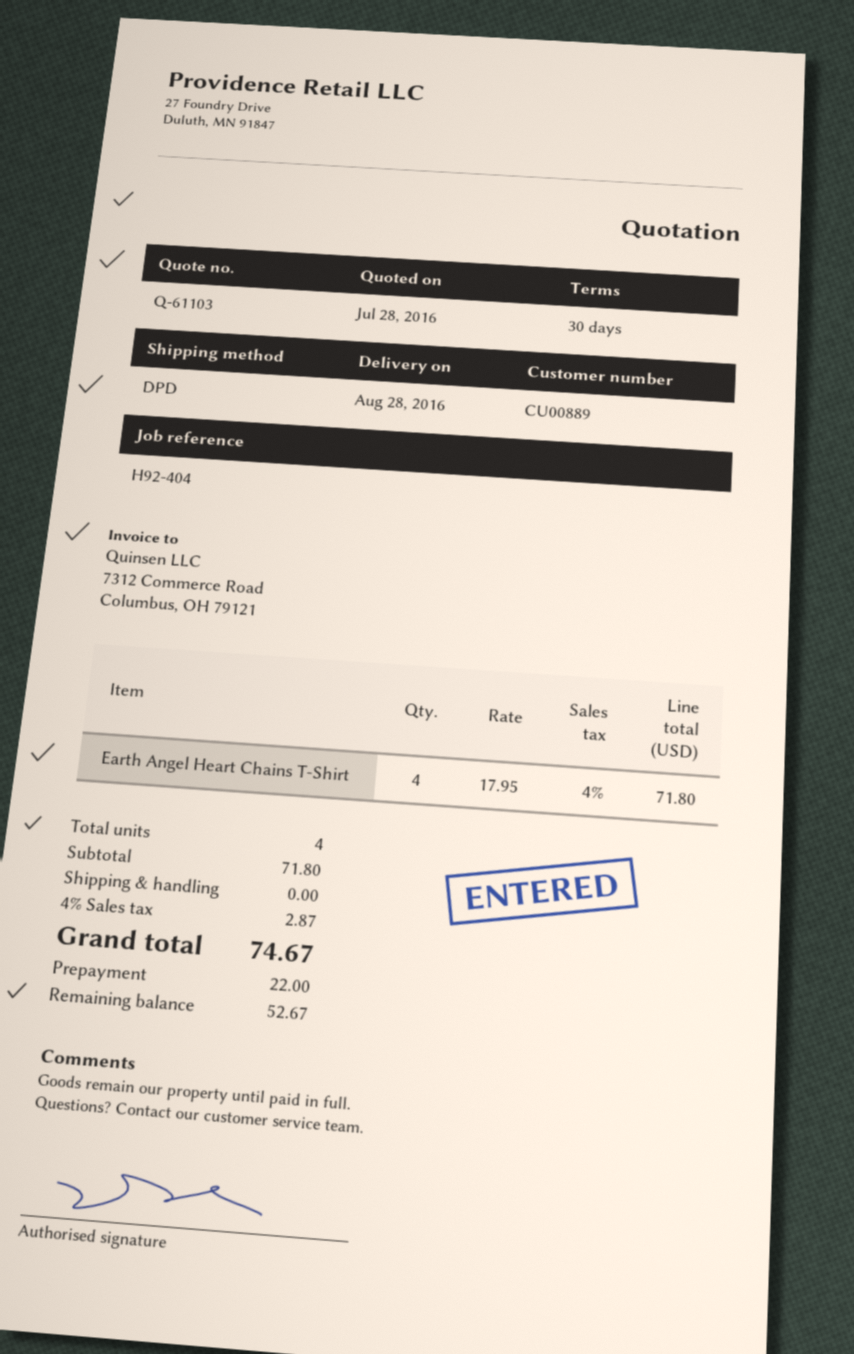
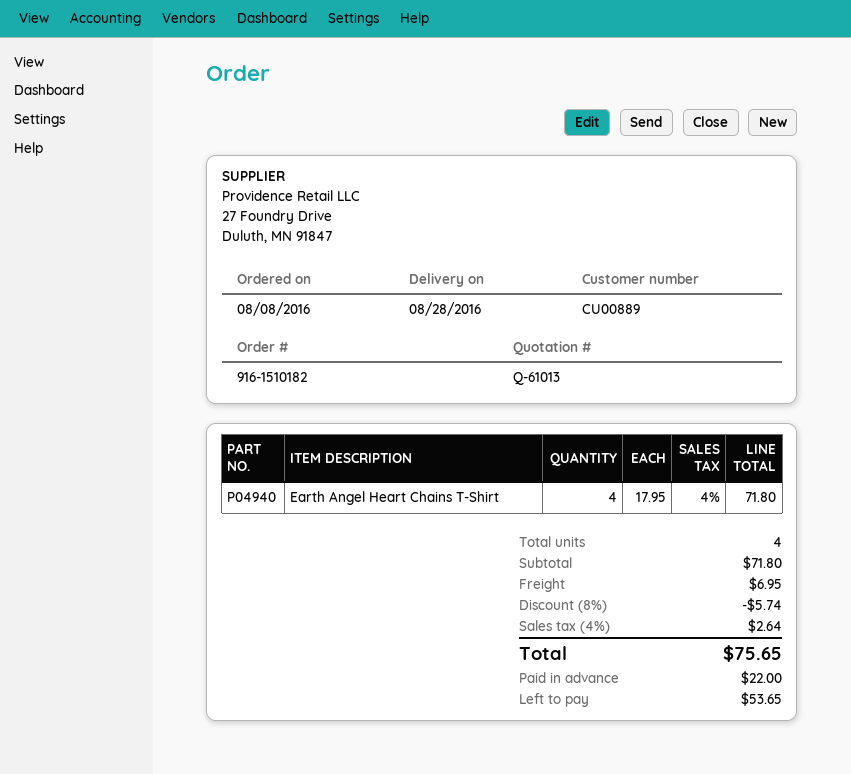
quote number: Q-61103 -> Q-61013
discount: none -> 8% = 5.74
shipping: 0.00 -> 6.95
tax: 4% = 2.87 -> 4% = 2.64
total: 74.67 -> 75.65
balance: 52.67 -> 53.65

